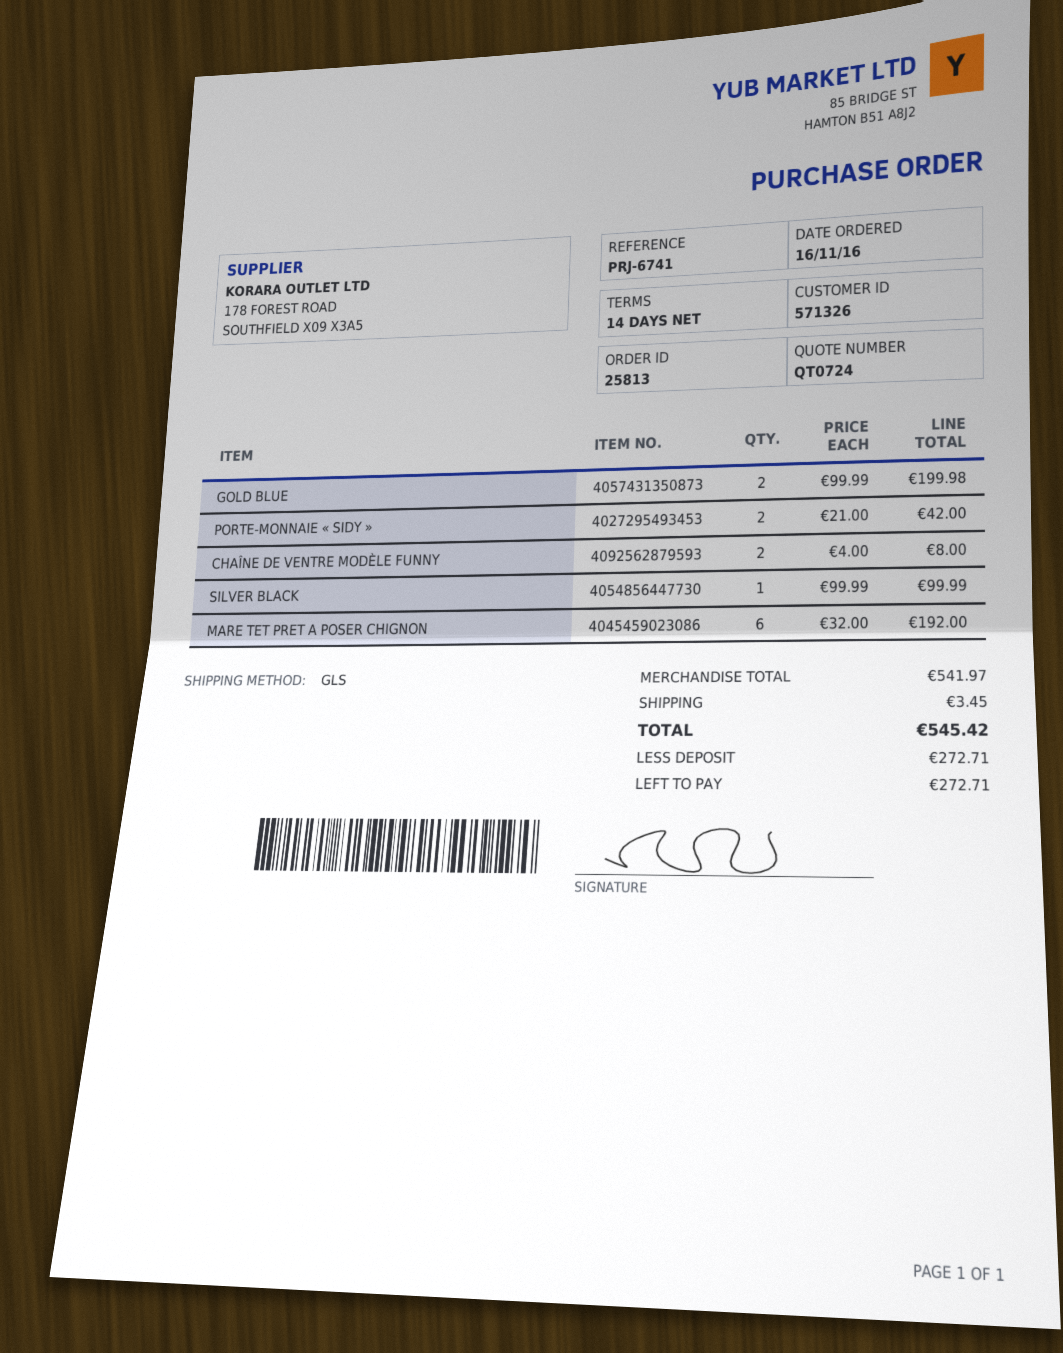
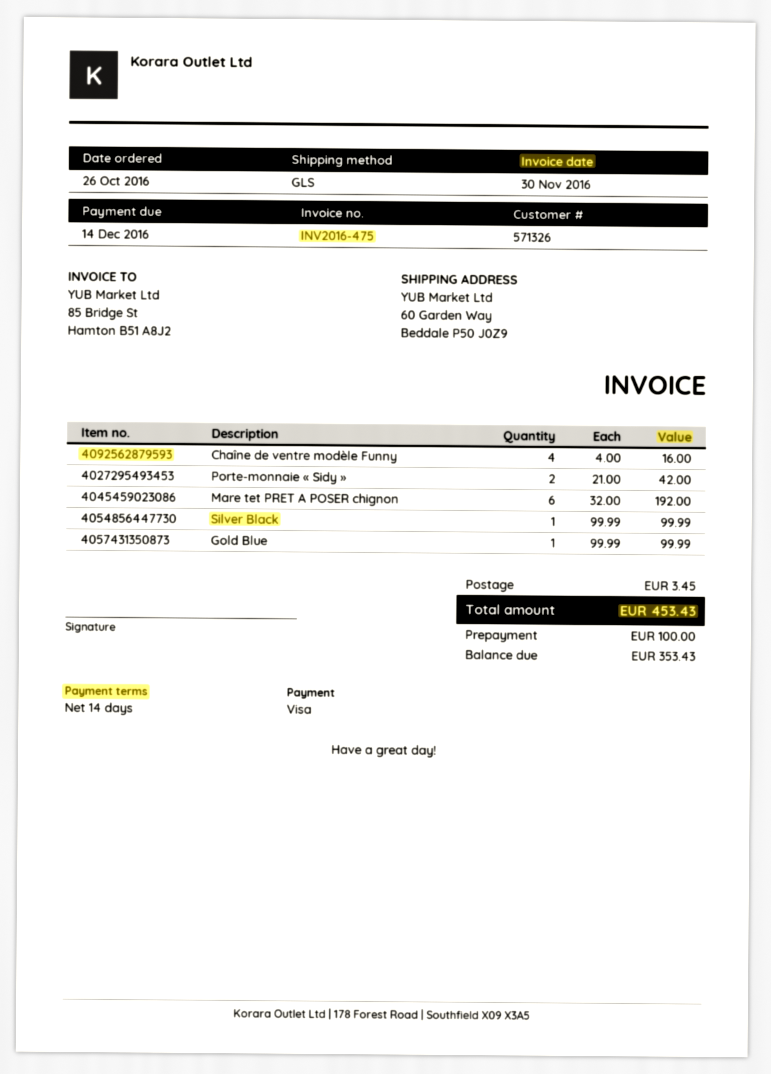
order date: 2016-11-16 -> 2016-10-26
GOLD BLUE: 2 x 99.99 = 199.98 -> 1 x 99.99 = 99.99
CHAÎNE DE VENTRE MODÈLE FUNNY: 2 x 4.00 = 8.00 -> 4 x 4.00 = 16.00
total: 545.42 -> 453.43
deposit: 272.71 -> 100.00
balance: 272.71 -> 353.43

